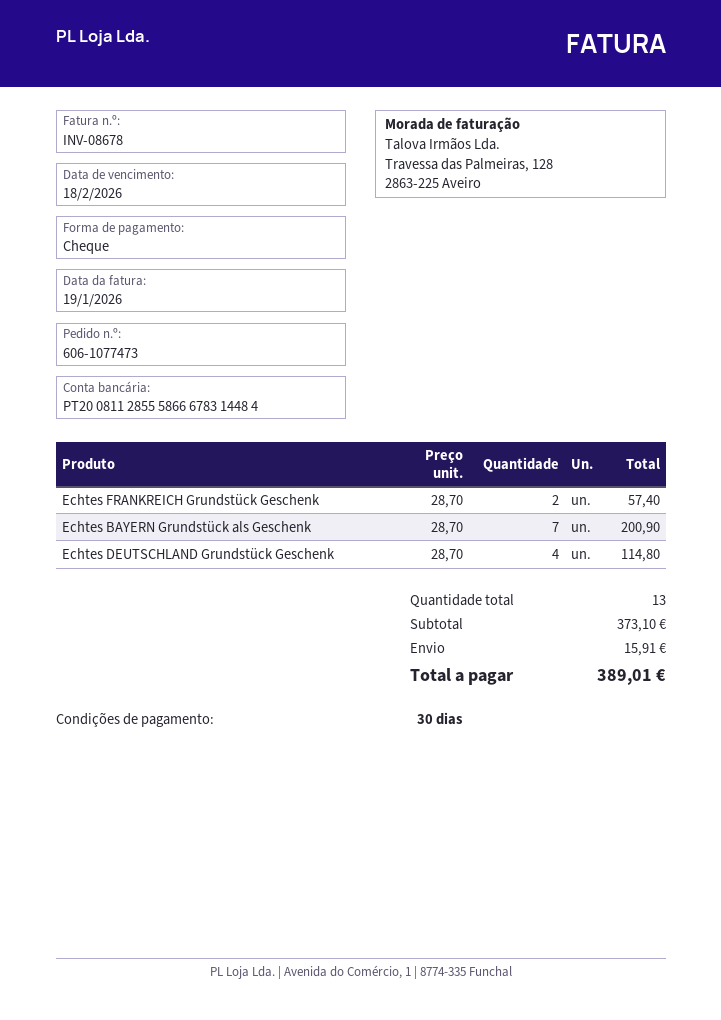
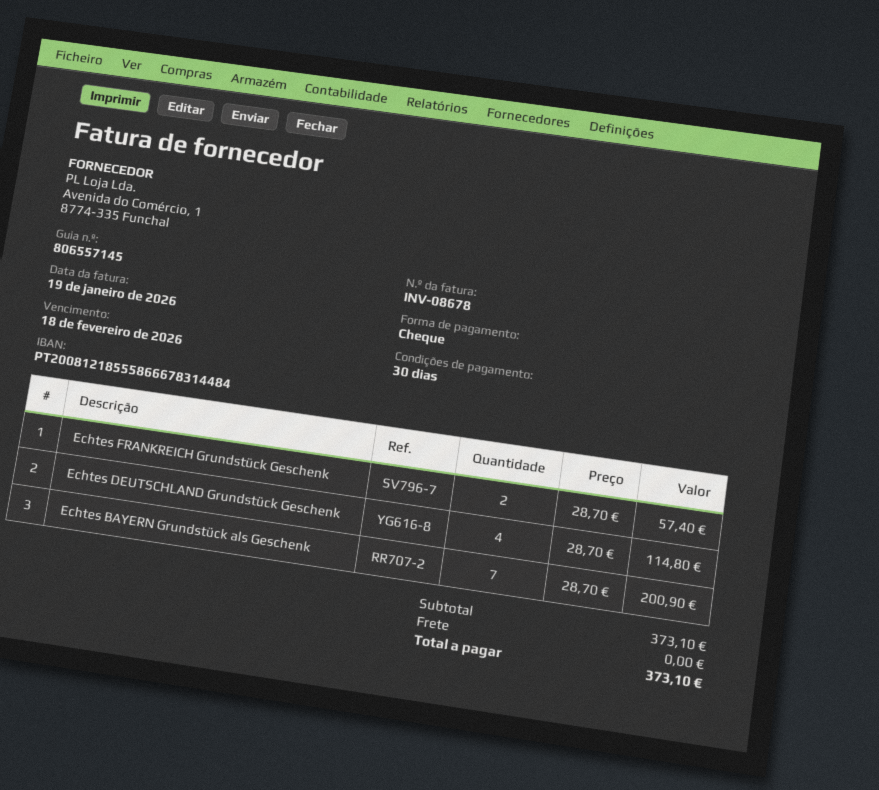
bank account: PT20081128555866678314484 -> PT20081218555866678314484
shipping: 15.91 -> 0.00
total: 389.01 -> 373.10

